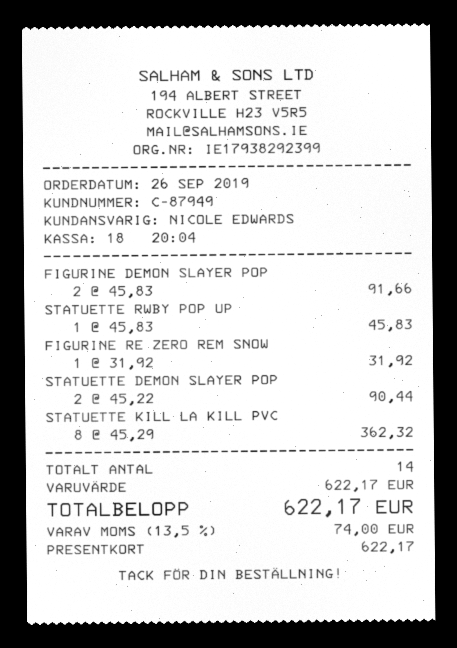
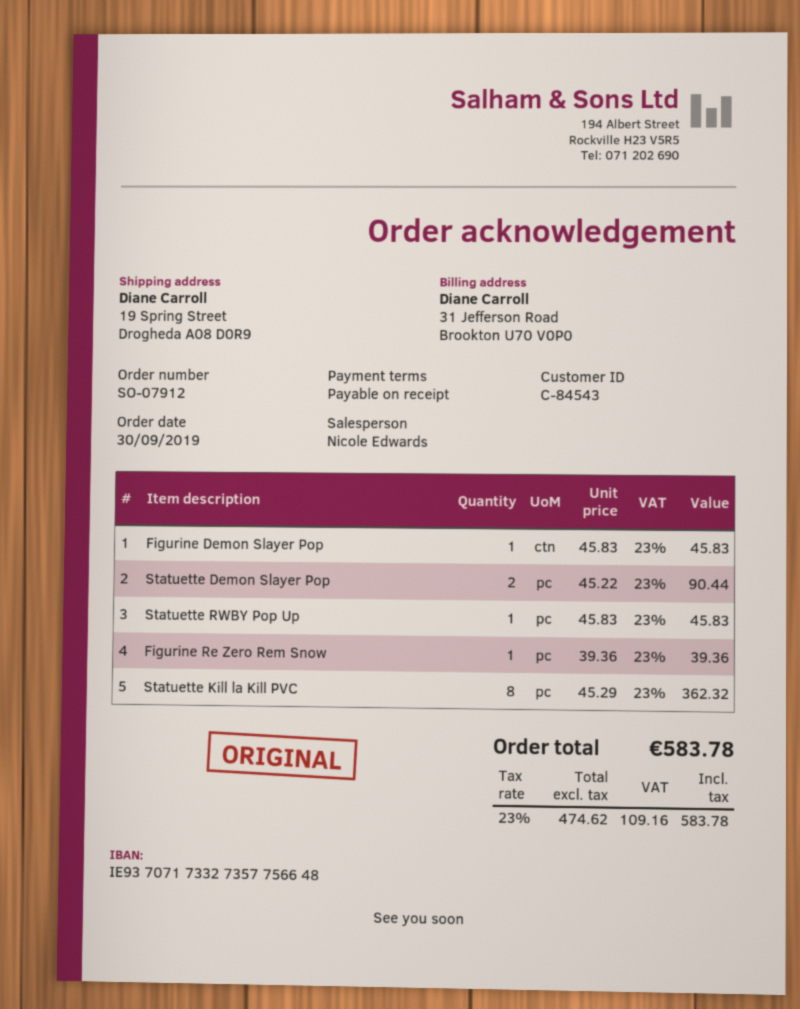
order date: 2019-09-26 -> 2019-09-30
customer number: C-87949 -> C-84543
FIGURINE DEMON SLAYER POP: 2 x 45.83 = 91.66 -> 1 x 45.83 = 45.83
FIGURINE RE ZERO REM SNOW: 1 x 31.92 = 31.92 -> 1 x 39.36 = 39.36
tax: 13.5% = 74.00 -> 23% = 109.16
total: 622.17 -> 583.78

